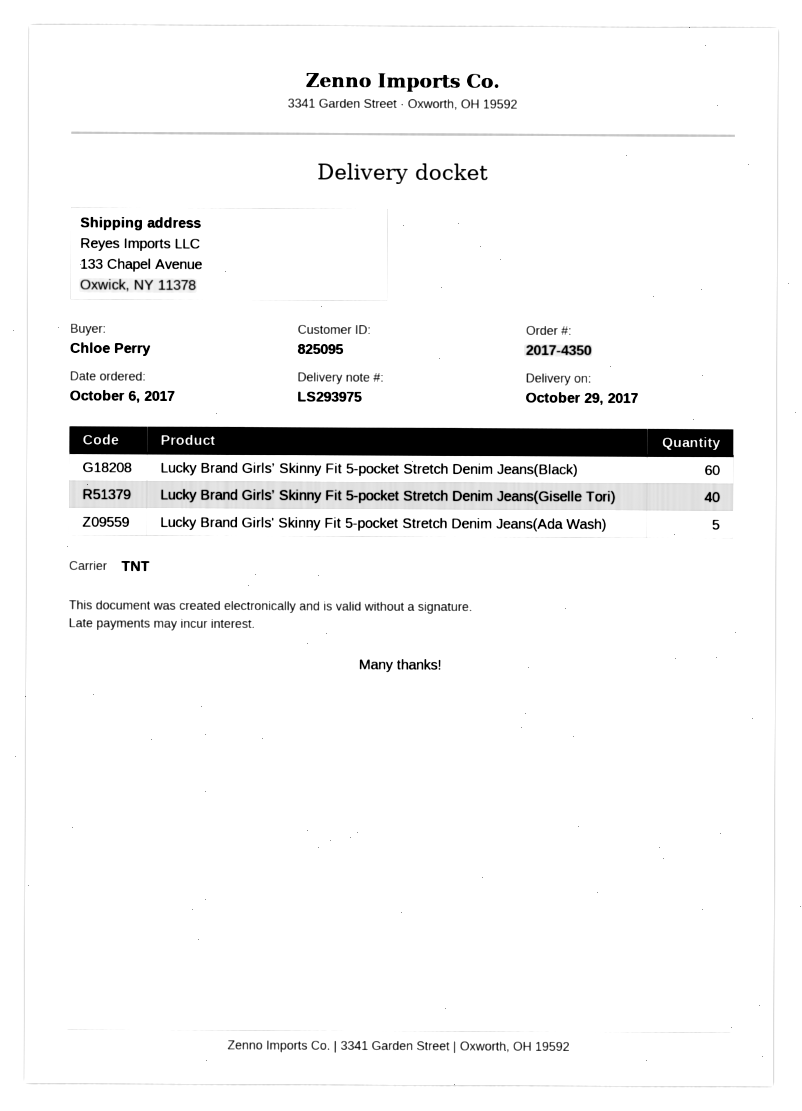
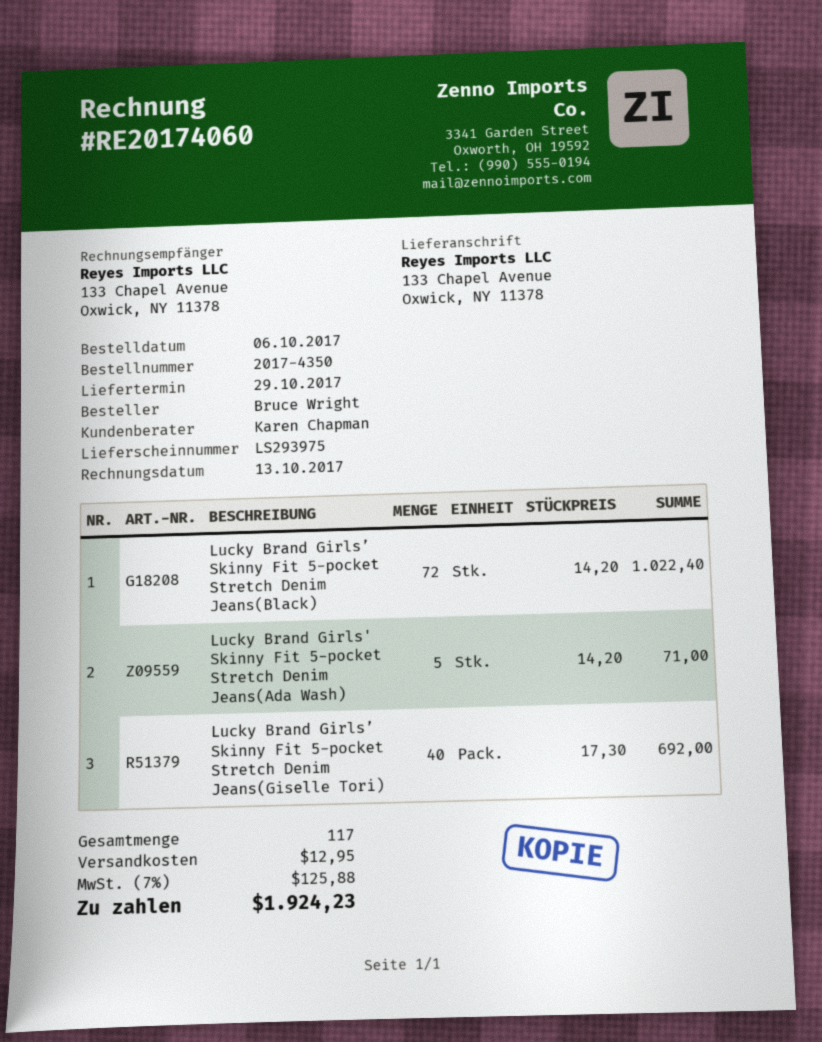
ordered by: Chloe Perry -> Bruce Wright
Lucky Brand Girls’ Skinny Fit 5-pocket Stretch Denim Jeans(Black): 60 -> 72

